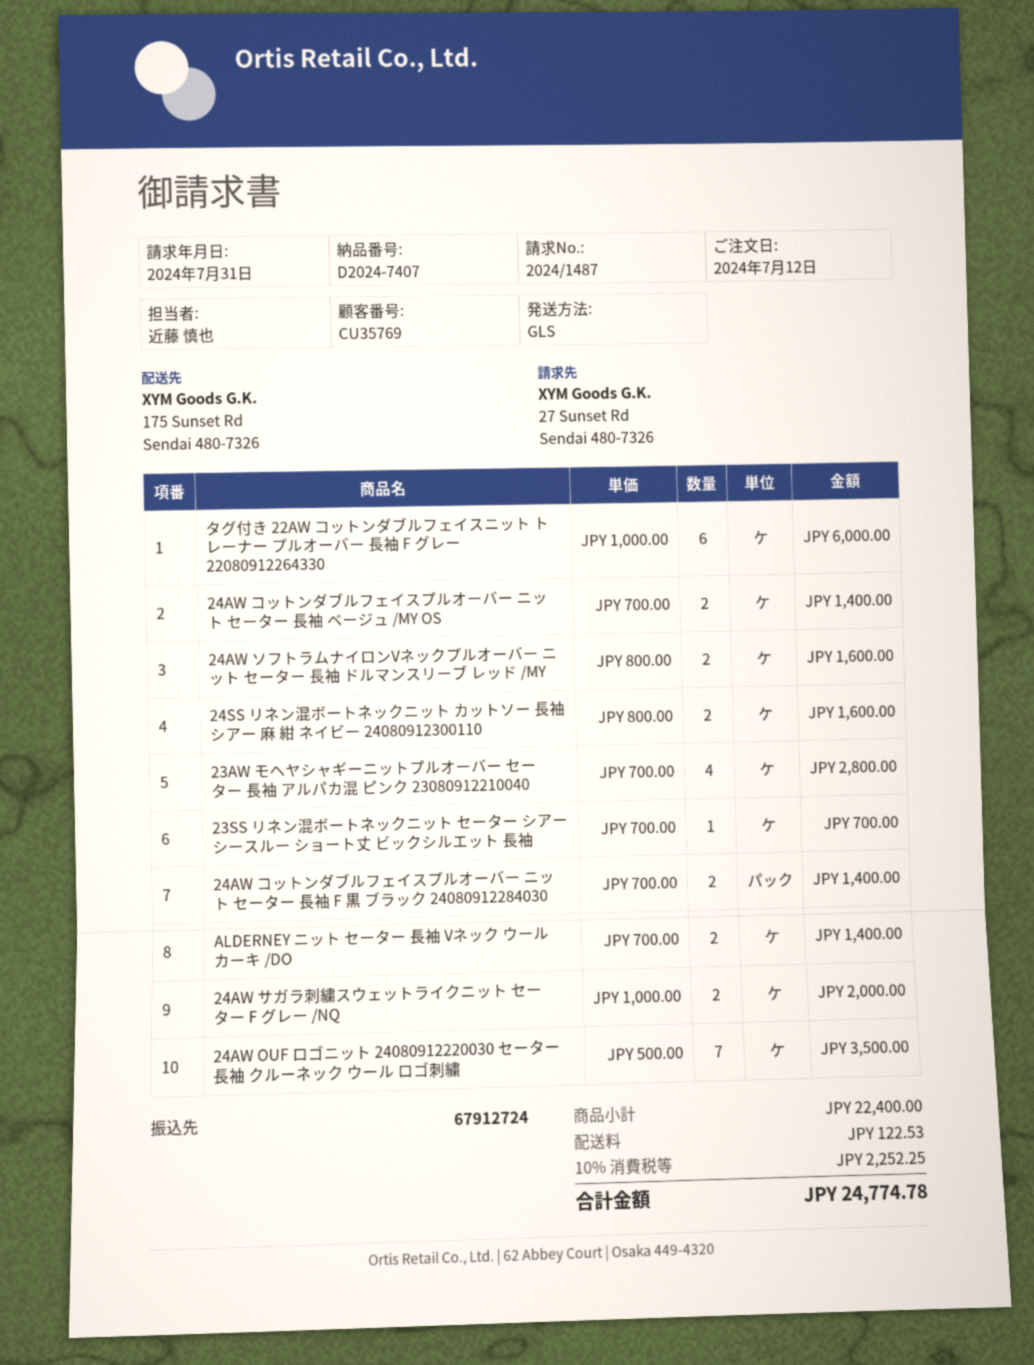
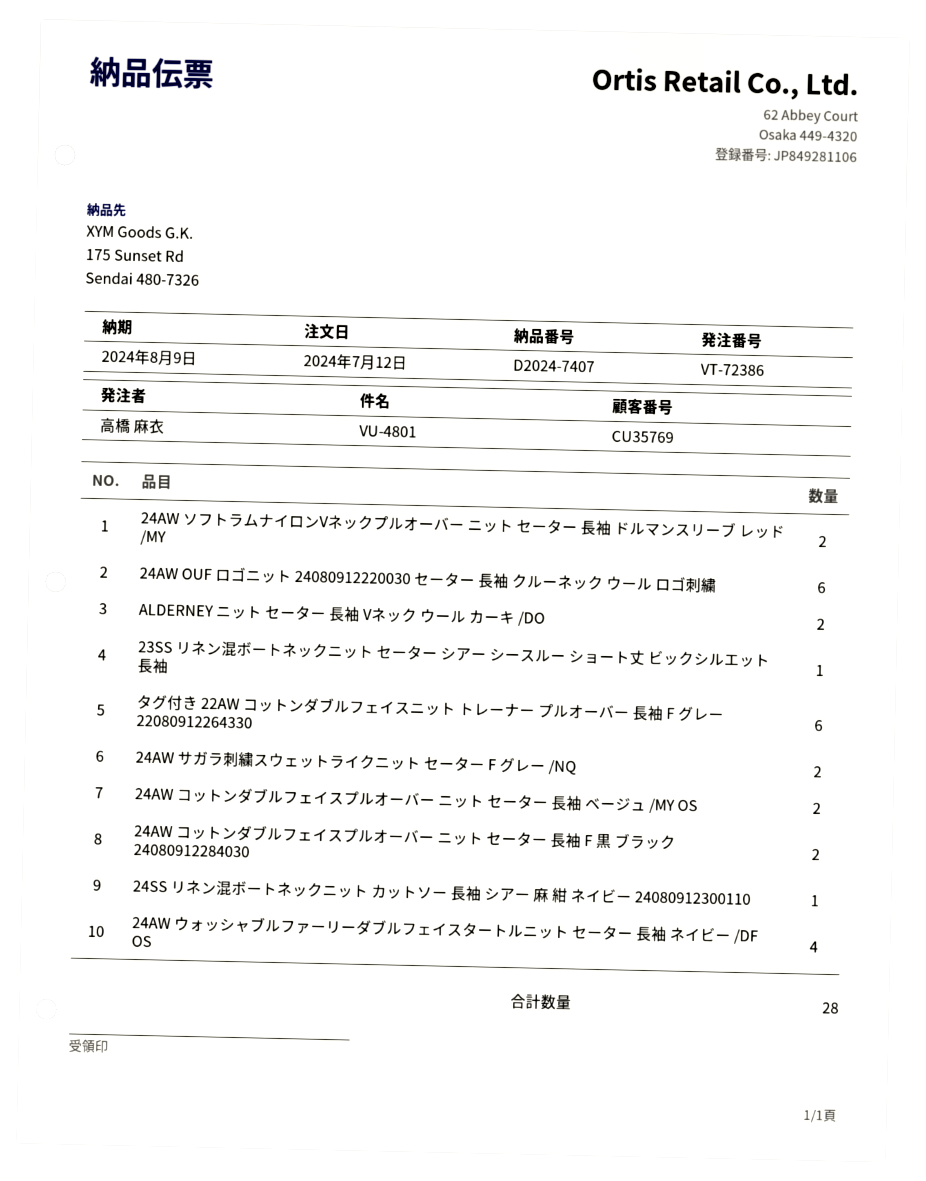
24SS リネン混ボートネックニット カットソー 長袖 シアー 麻 紺 ネイビー 24080912300110: 2 -> 1
23AW モヘヤシャギーニットプルオーバー セーター 長袖 アルパカ混 ピンク 23080912210040: 4 -> none
24AW OUF ロゴニット 24080912220030 セーター 長袖 クルーネック ウール ロゴ刺繍: 7 -> 6
24AW ウォッシャブルファーリーダブルフェイスタートルニット セーター 長袖 ネイビー /DF OS: none -> 4

